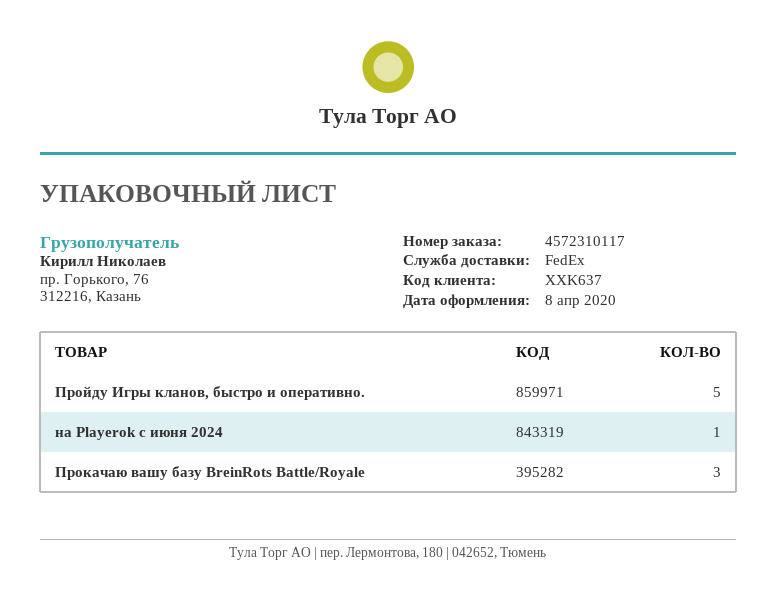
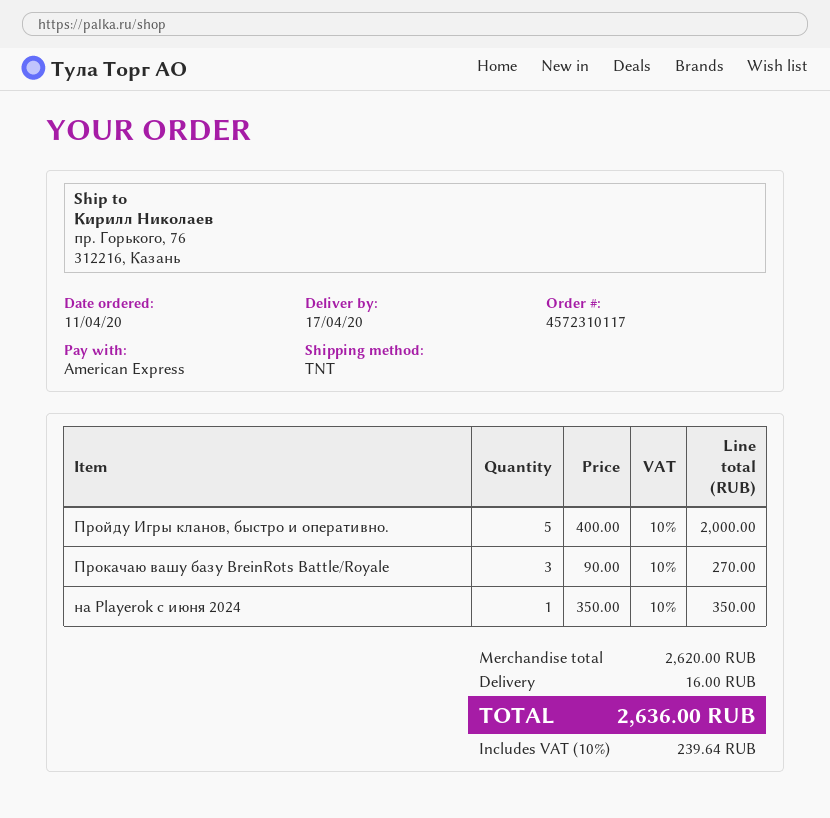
order date: 2020-04-08 -> 2020-04-11
shipping method: FedEx -> TNT

